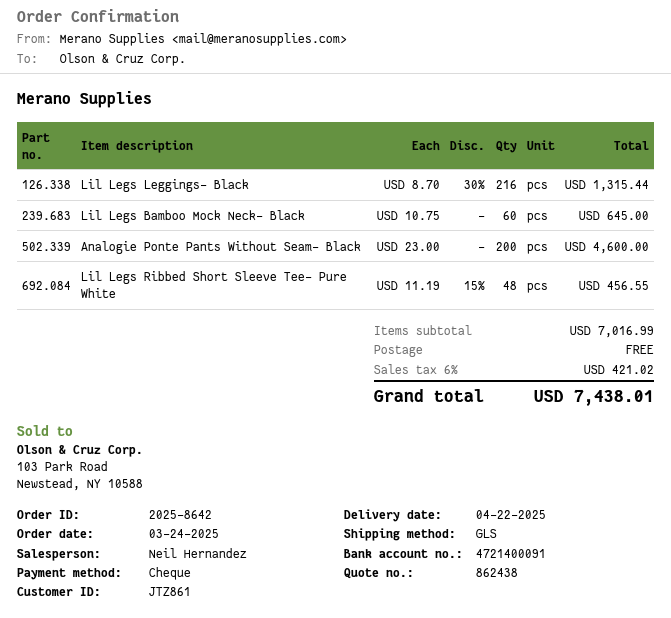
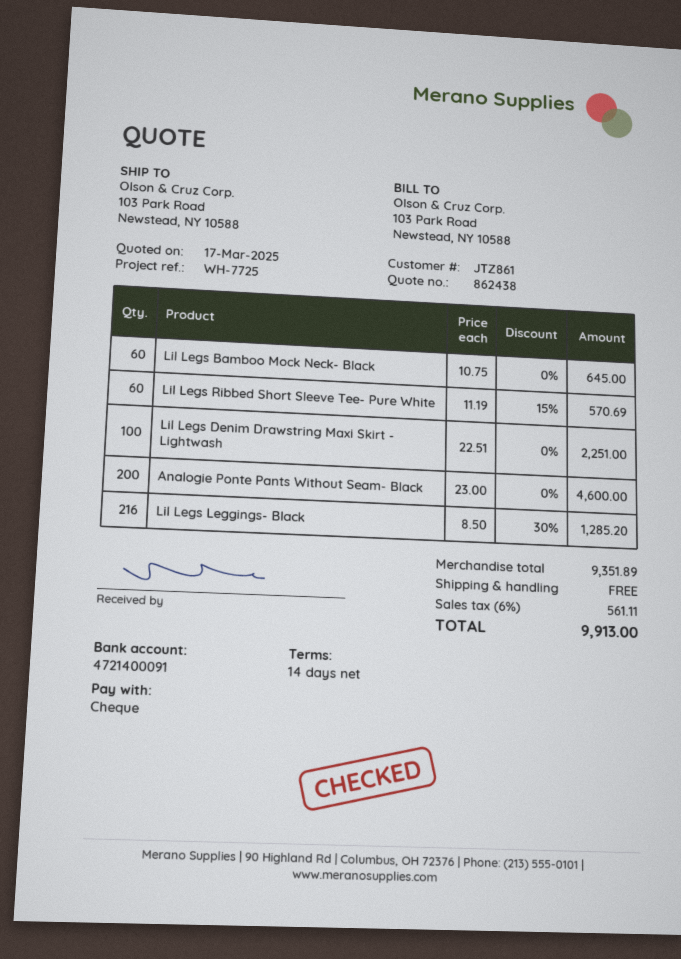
Lil Legs Leggings- Black: 216 x 8.70 - 30% = 1315.44 -> 216 x 8.50 - 30% = 1285.20
Lil Legs Ribbed Short Sleeve Tee- Pure White: 48 x 11.19 - 15% = 456.55 -> 60 x 11.19 - 15% = 570.69
Lil Legs Denim Drawstring Maxi Skirt - Lightwash: none -> 100 x 22.51 = 2251.00
subtotal: 7016.99 -> 9351.89
tax: 6% = 421.02 -> 6% = 561.11
total: 7438.01 -> 9913.00

